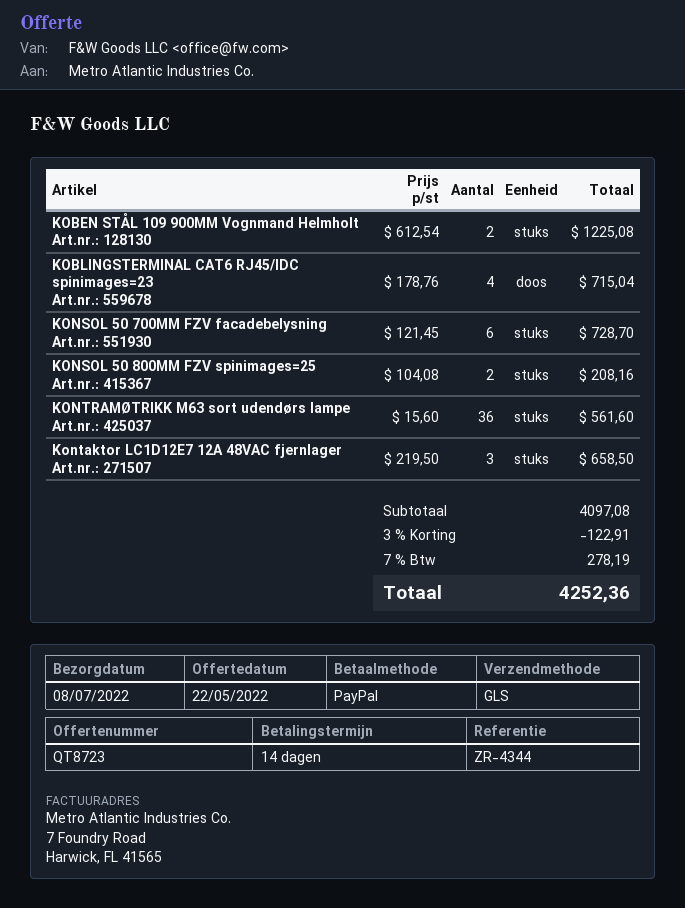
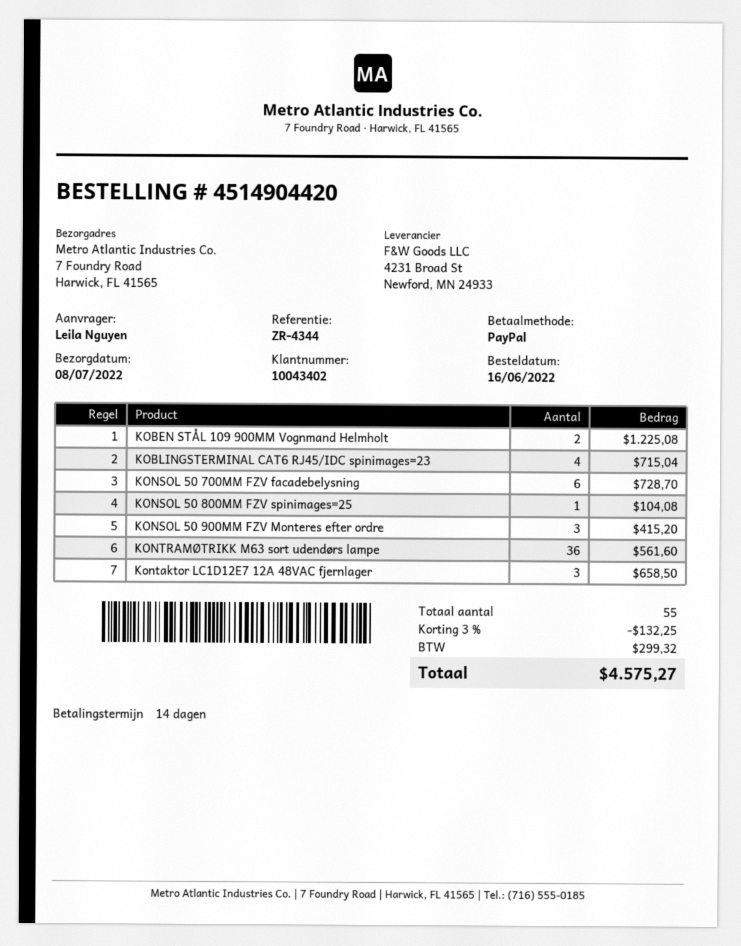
KONSOL 50 800MM FZV spinimages=25: 2 for 208.16 -> 1 for 104.08
KONSOL 50 900MM FZV Monteres efter ordre: none -> 3 for 415.20
discount: 3% = 122.91 -> 3% = 132.25
tax: 278.19 -> 299.32
total: 4252.36 -> 4575.27

